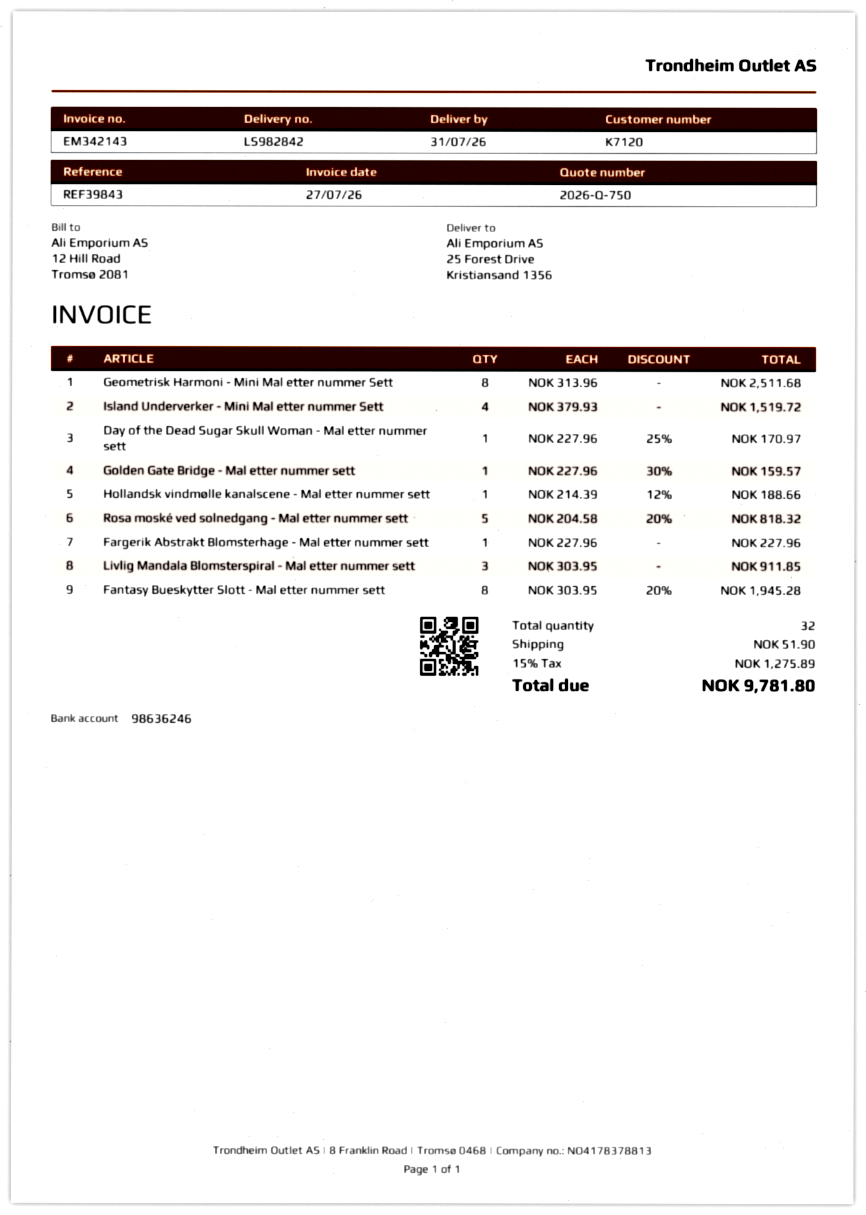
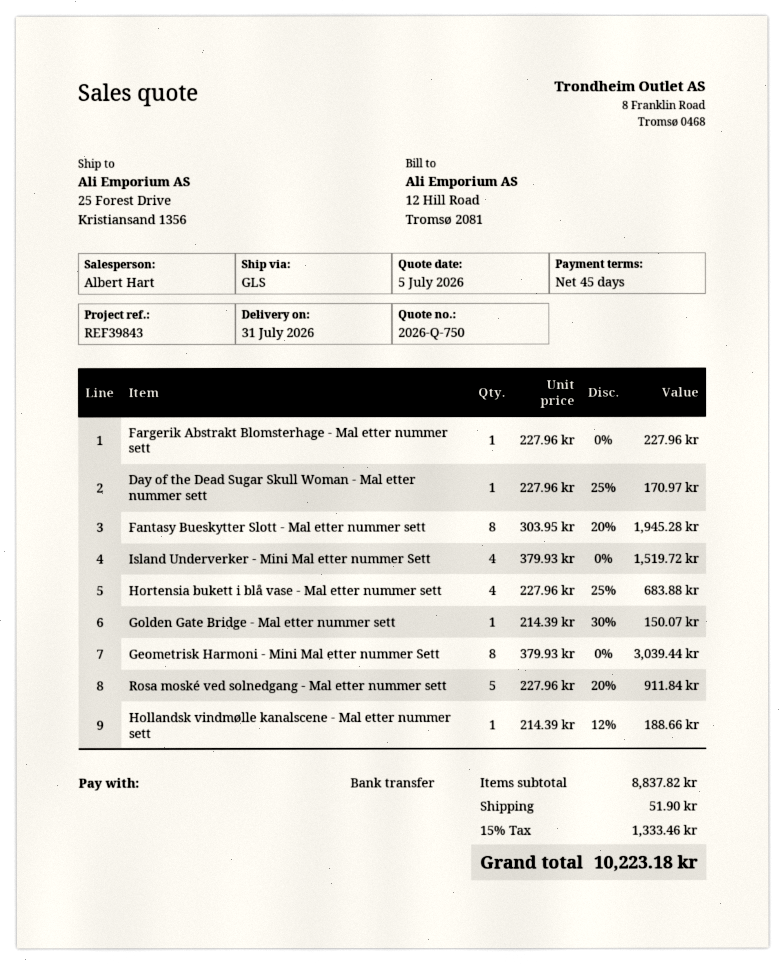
Geometrisk Harmoni - Mini Mal etter nummer Sett: 8 x 313.96 = 2511.68 -> 8 x 379.93 = 3039.44
Golden Gate Bridge - Mal etter nummer sett: 1 x 227.96 - 30% = 159.57 -> 1 x 214.39 - 30% = 150.07
Rosa moské ved solnedgang - Mal etter nummer sett: 5 x 204.58 - 20% = 818.32 -> 5 x 227.96 - 20% = 911.84
Livlig Mandala Blomsterspiral - Mal etter nummer sett: 3 x 303.95 = 911.85 -> none
Hortensia bukett i blå vase - Mal etter nummer sett: none -> 4 x 227.96 - 25% = 683.88
tax: 15% = 1275.89 -> 15% = 1333.46
total: 9781.80 -> 10223.18

